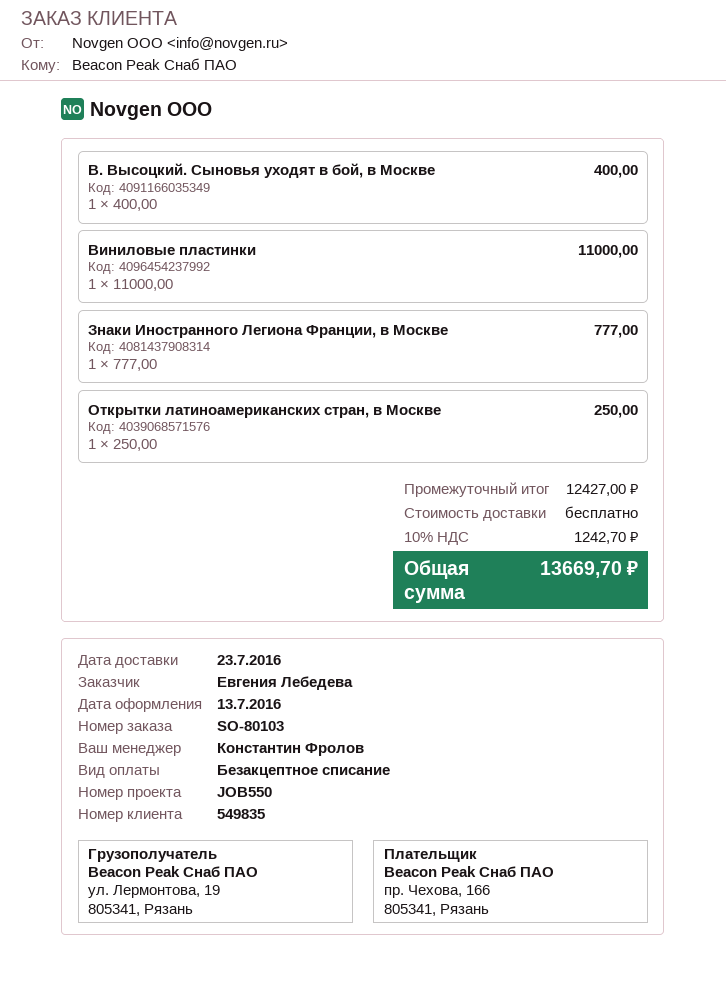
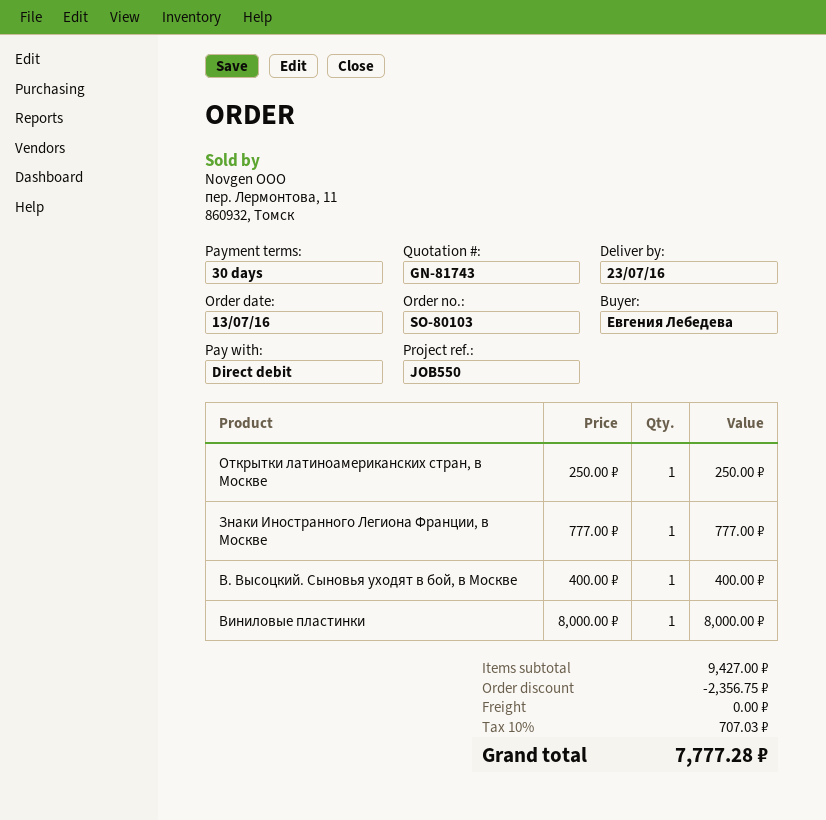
Виниловые пластинки: 1 x 11000.00 = 11000.00 -> 1 x 8000.00 = 8000.00
subtotal: 12427.00 -> 9427.00
discount: none -> 2356.75
tax: 10% = 1242.70 -> 10% = 707.03
total: 13669.70 -> 7777.28

